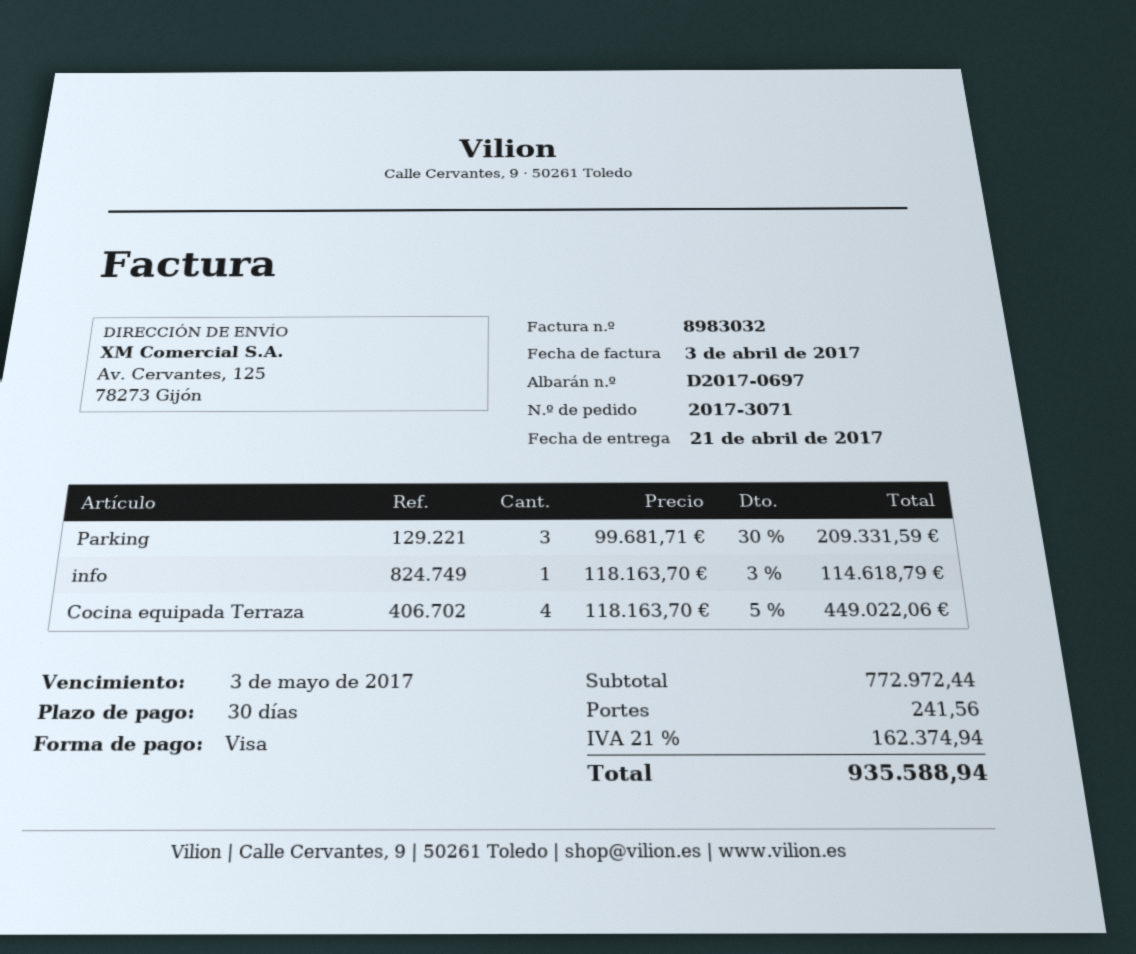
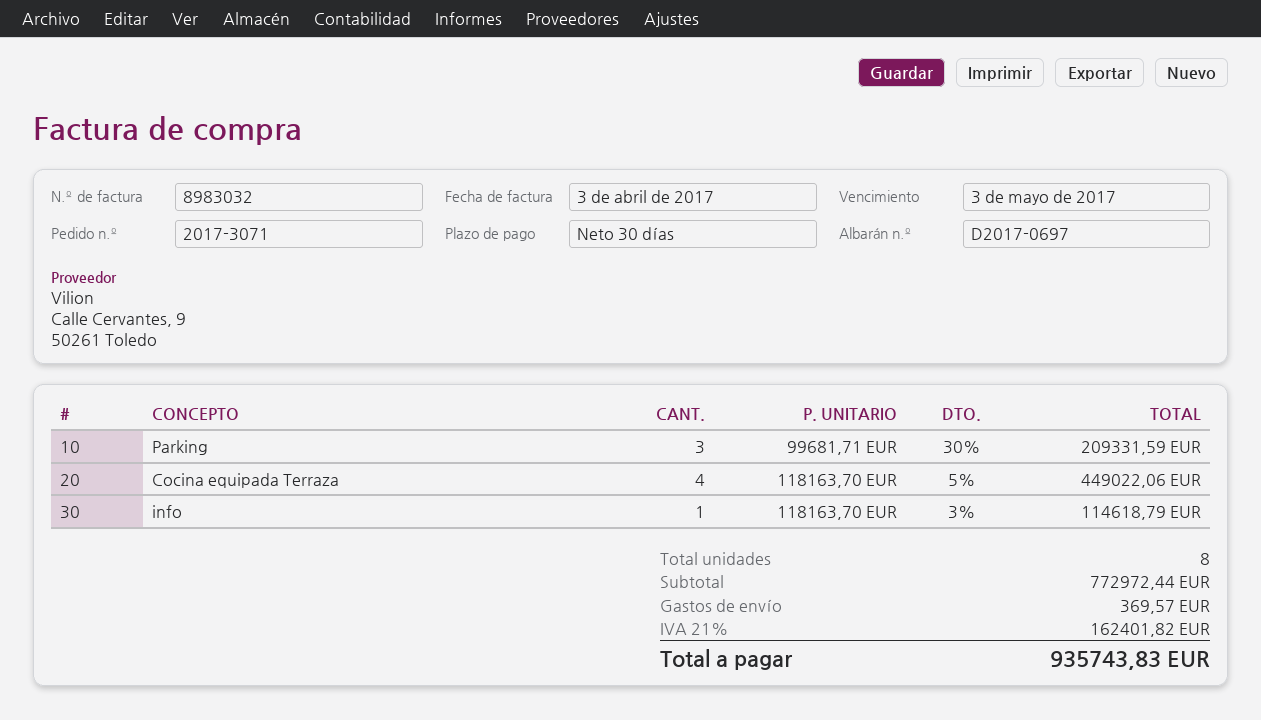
shipping: 241.56 -> 369.57
tax: 21% = 162374.94 -> 21% = 162401.82
total: 935588.94 -> 935743.83

